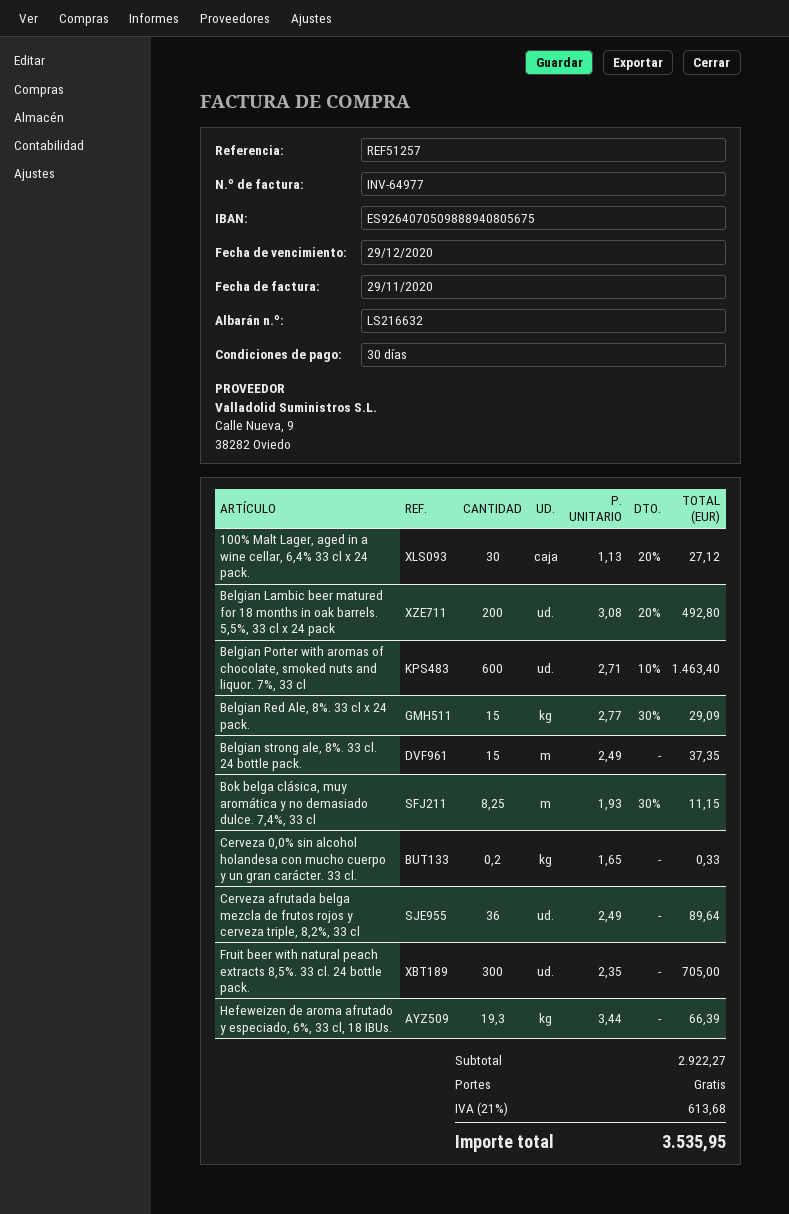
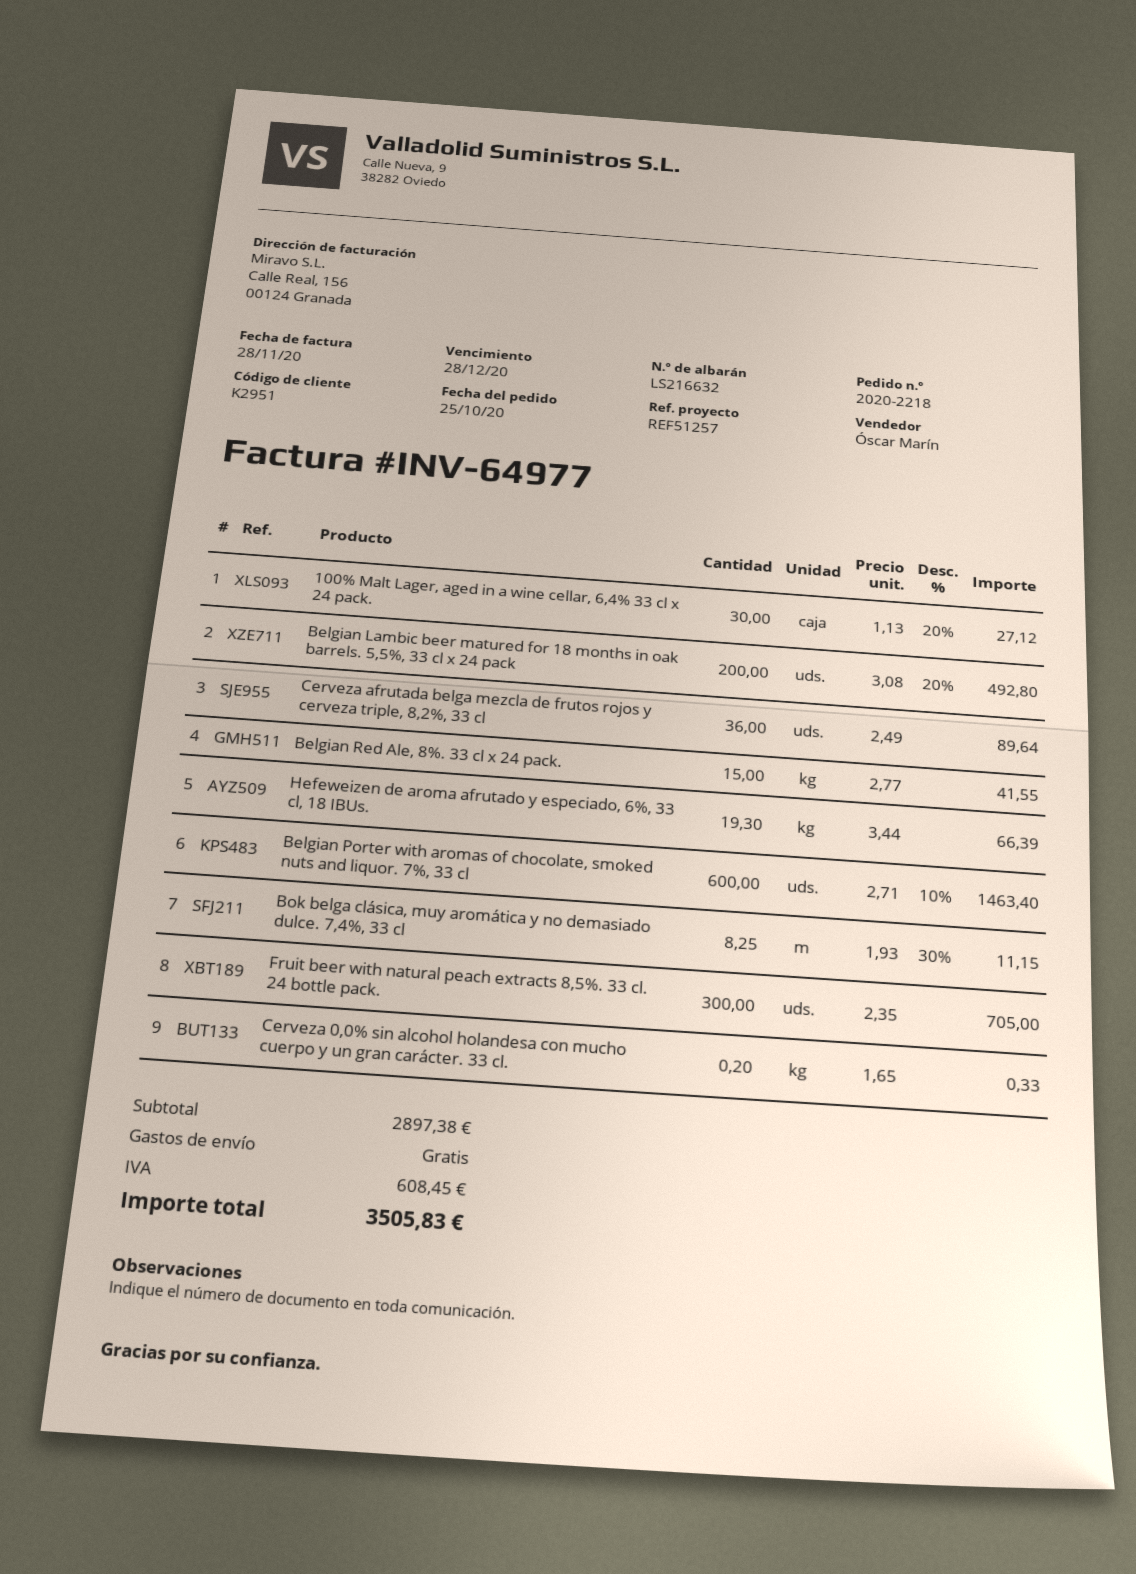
invoice date: 2020-11-29 -> 2020-11-28
due date: 2020-12-29 -> 2020-12-28
Belgian Red Ale, 8%. 33 cl x 24 pack.: 15 x 2.77 - 30% = 29.09 -> 15 x 2.77 = 41.55
Belgian strong ale, 8%. 33 cl. 24 bottle pack.: 15 x 2.49 = 37.35 -> none
subtotal: 2922.27 -> 2897.38
tax: 613.68 -> 608.45
total: 3535.95 -> 3505.83

